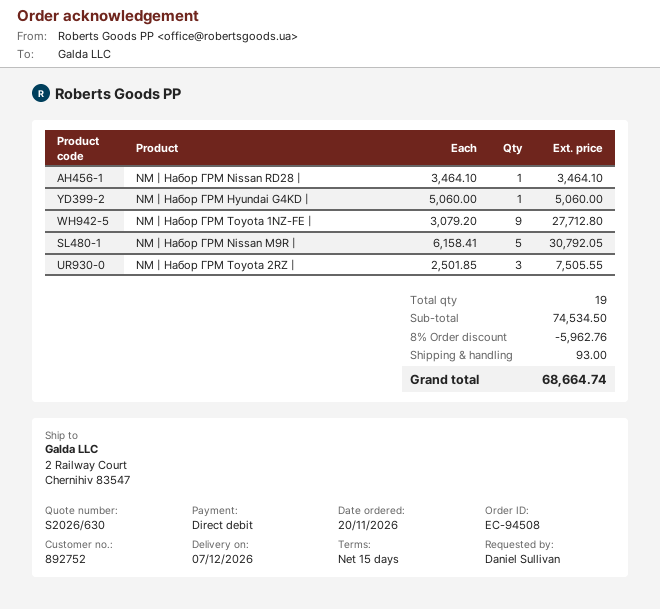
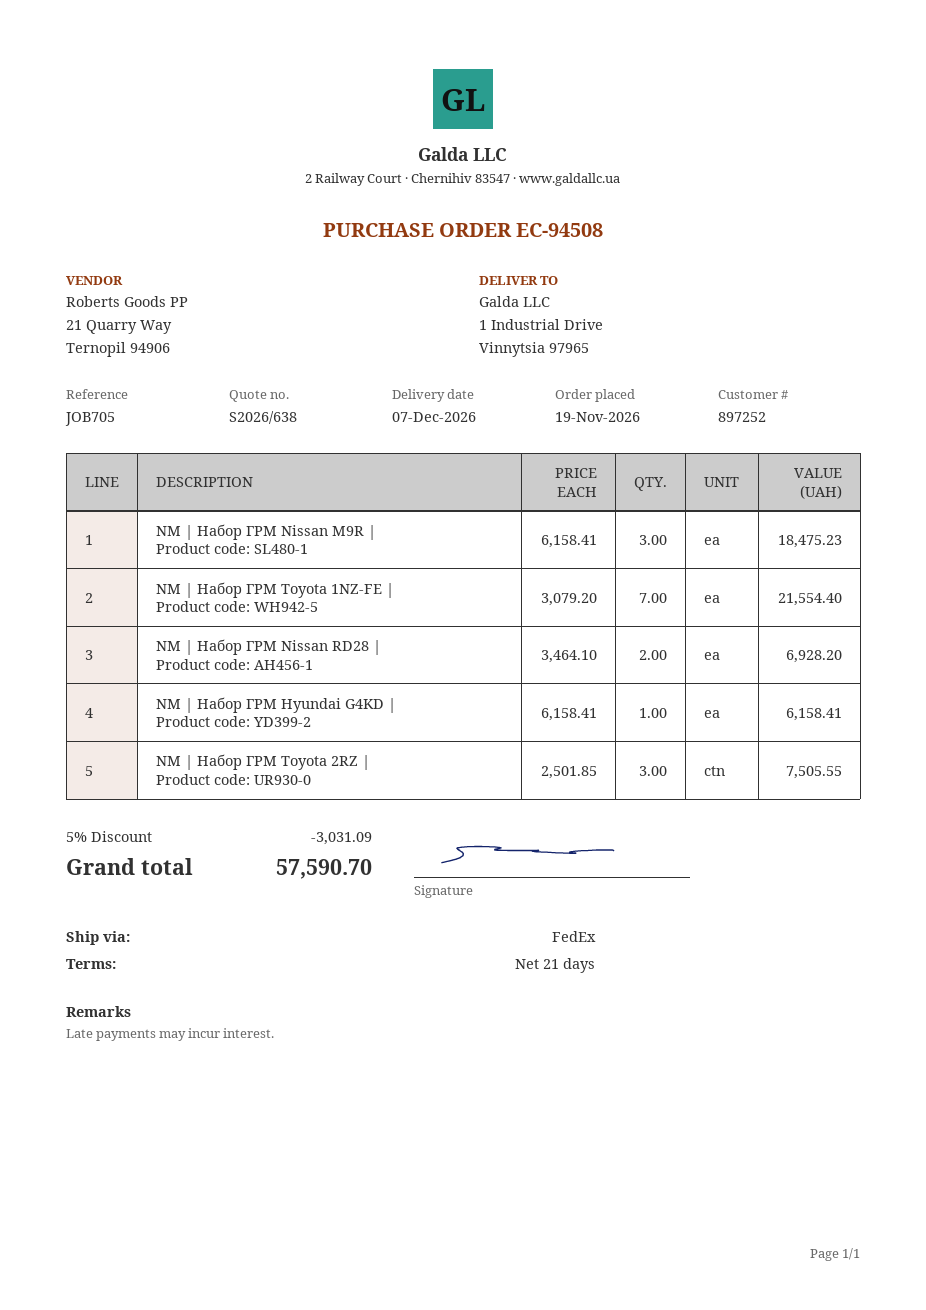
quote number: S2026/630 -> S2026/638
order date: 2026-11-20 -> 2026-11-19
payment terms: 15 days -> 21 days
customer number: 892752 -> 897252
ship to: 2 Railway Court, Chernihiv 83547 -> 1 Industrial Drive, Vinnytsia 97965
NM | Набор ГРМ Nissan RD28 |: 1 x 3464.10 = 3464.10 -> 2 x 3464.10 = 6928.20
NM | Набор ГРМ Hyundai G4KD |: 1 x 5060.00 = 5060.00 -> 1 x 6158.41 = 6158.41
NM | Набор ГРМ Toyota 1NZ-FE |: 9 x 3079.20 = 27712.80 -> 7 x 3079.20 = 21554.40
NM | Набор ГРМ Nissan M9R |: 5 x 6158.41 = 30792.05 -> 3 x 6158.41 = 18475.23
discount: 8% = 5962.76 -> 5% = 3031.09
shipping: 93.00 -> none
total: 68664.74 -> 57590.70

